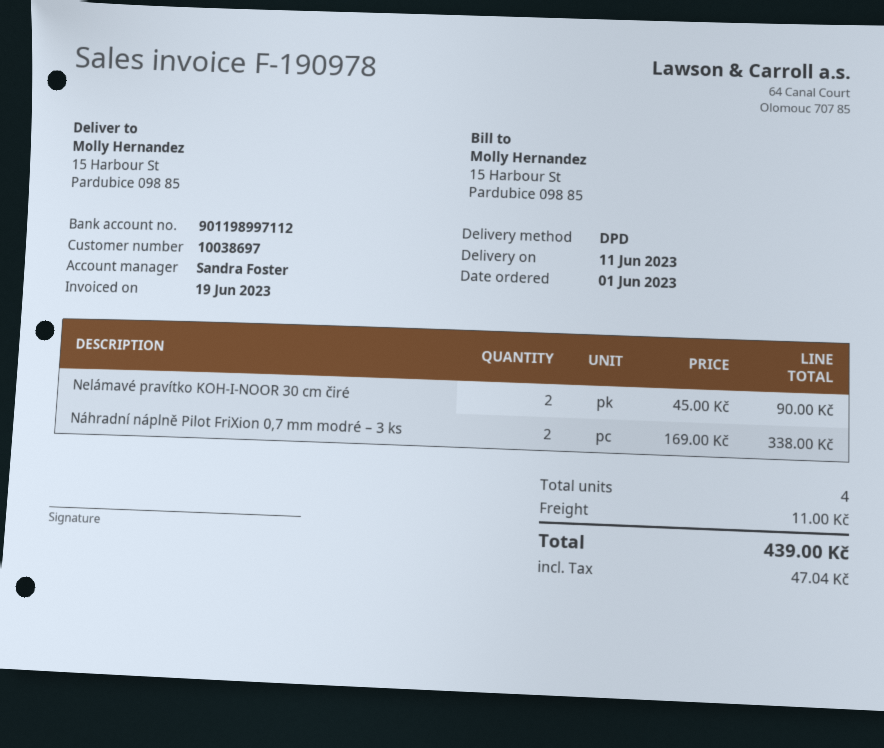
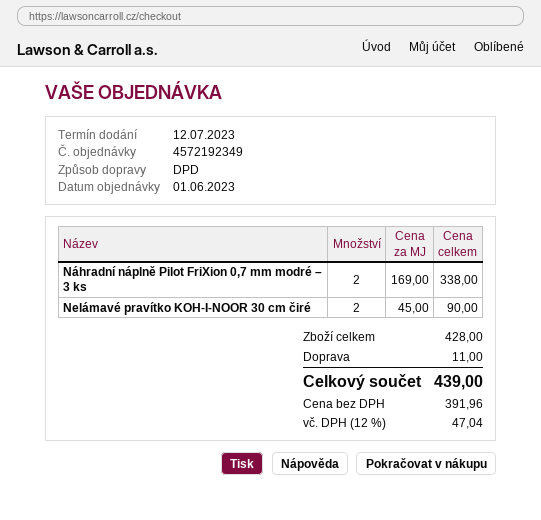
delivery date: 2023-06-11 -> 2023-07-12

